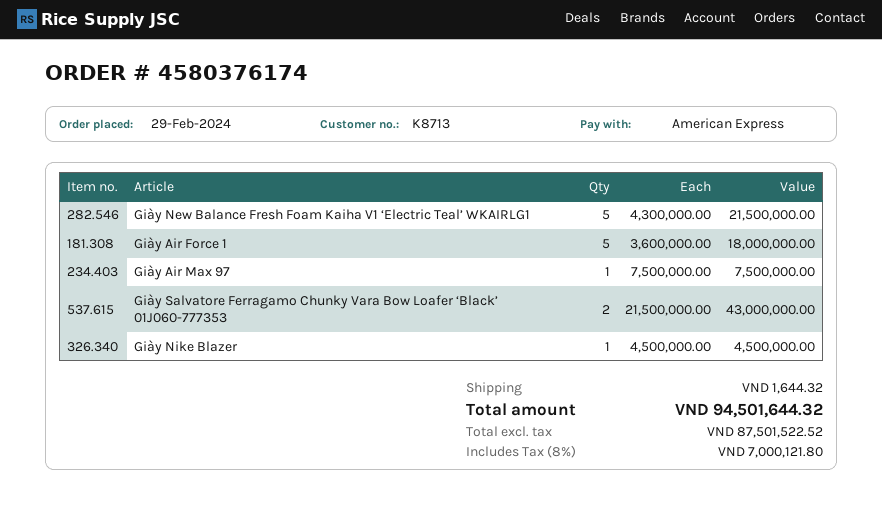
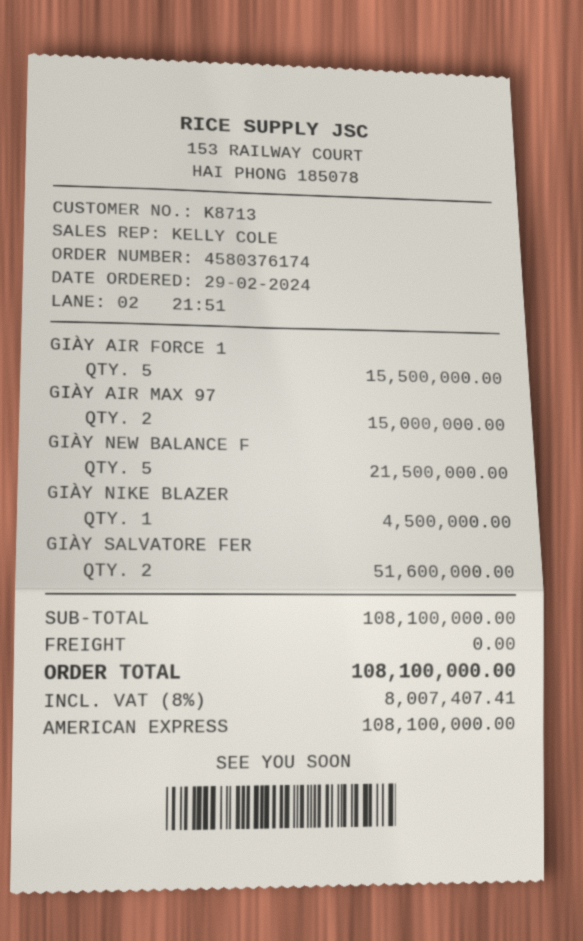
Giày Air Force 1: 5 for 18000000.00 -> 5 for 15500000.00
Giày Air Max 97: 1 for 7500000.00 -> 2 for 15000000.00
Giày Salvatore Ferragamo Chunky Vara Bow Loafer ‘Black’ 01J060-777353: 2 for 43000000.00 -> 2 for 51600000.00
shipping: 1644.32 -> 0.00
tax: 8% = 7000121.80 -> 8% = 8007407.41
total: 94501644.32 -> 108100000.00

